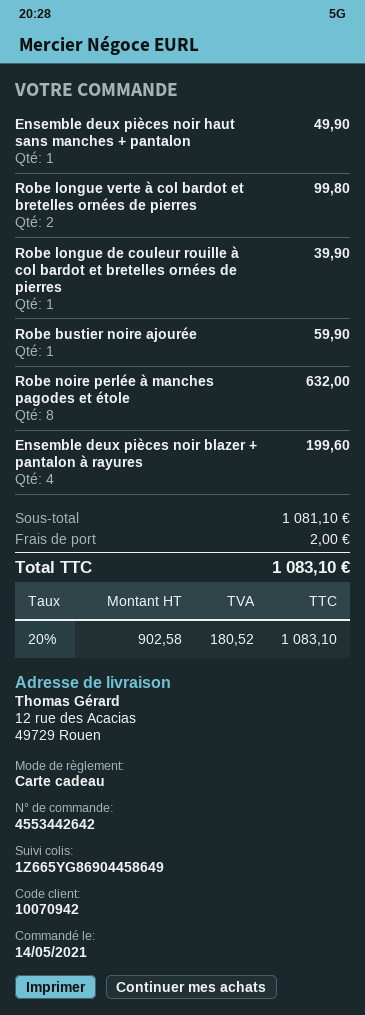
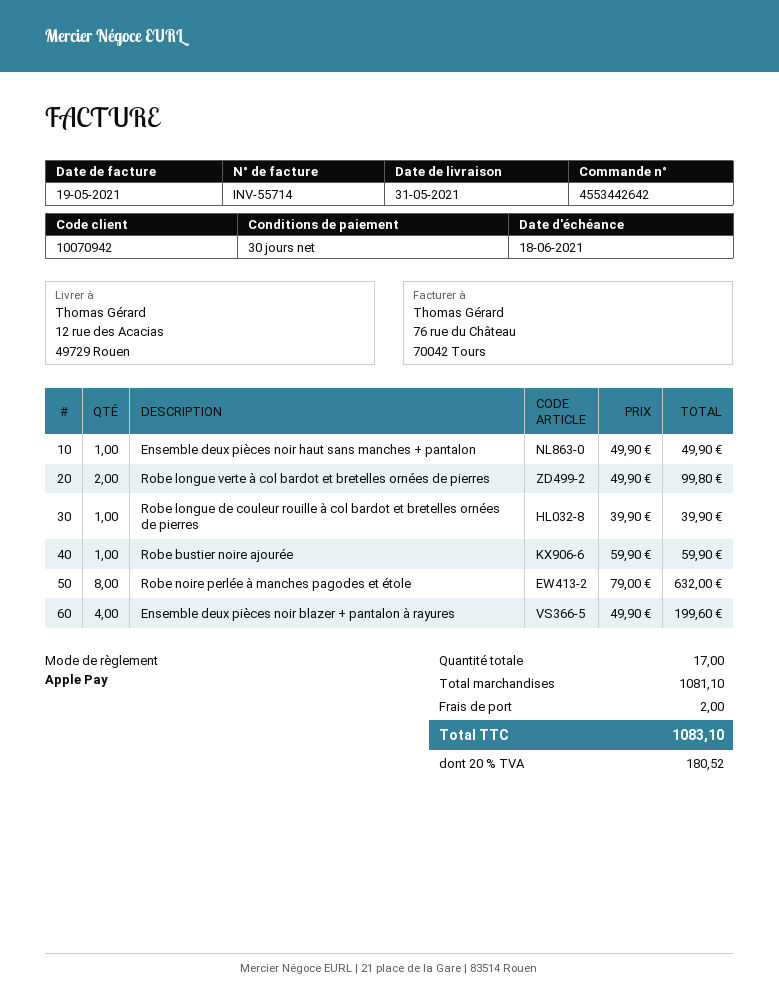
payment method: gift card -> Apple Pay

